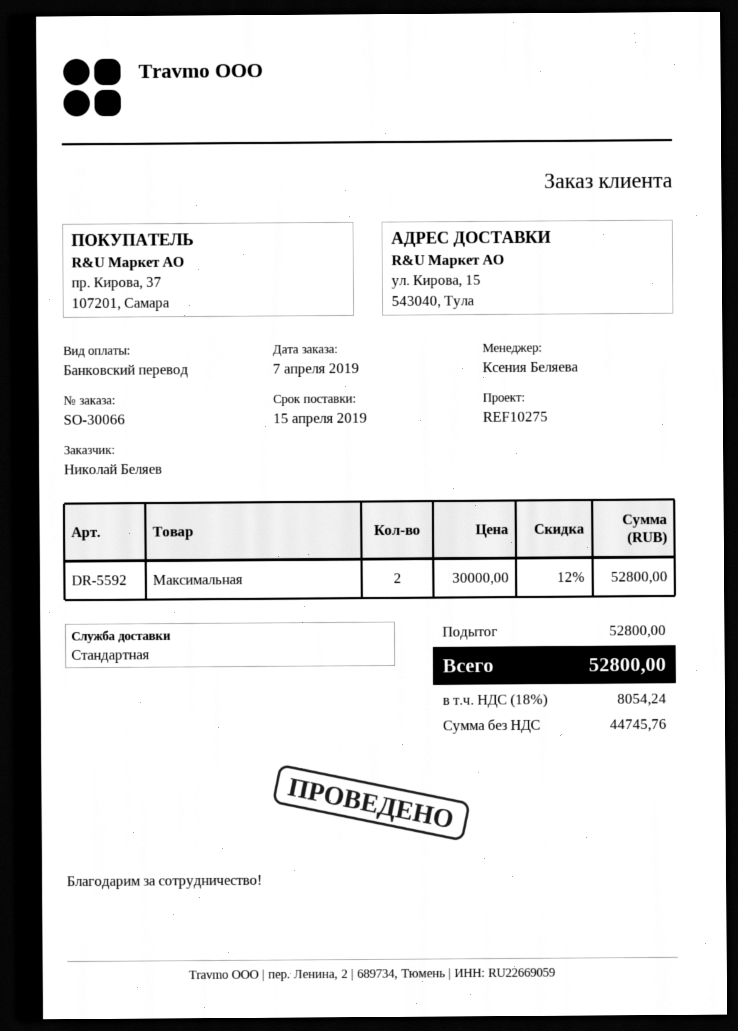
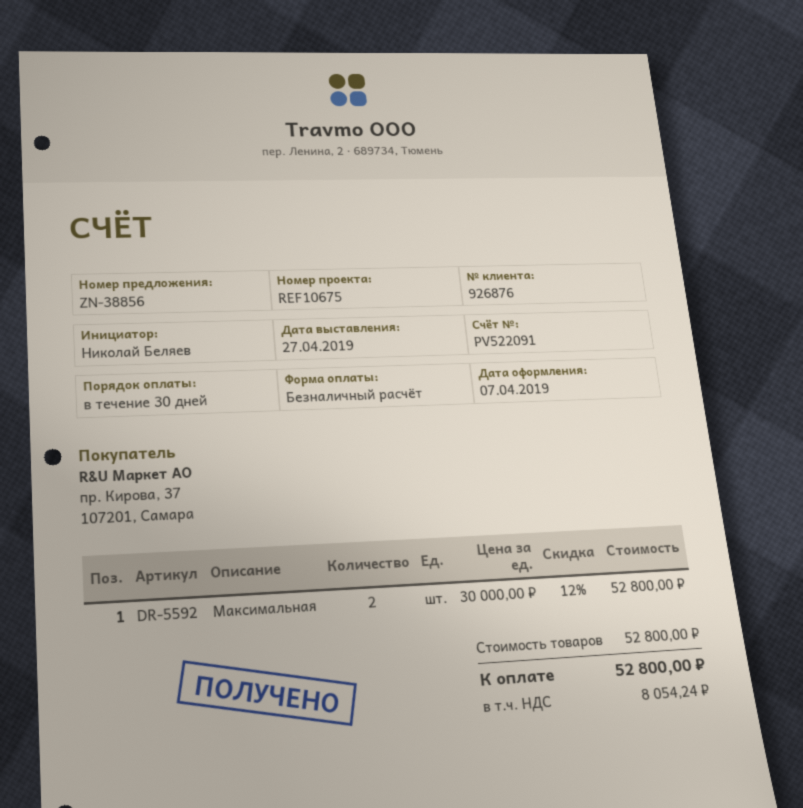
reference: REF10275 -> REF10675

